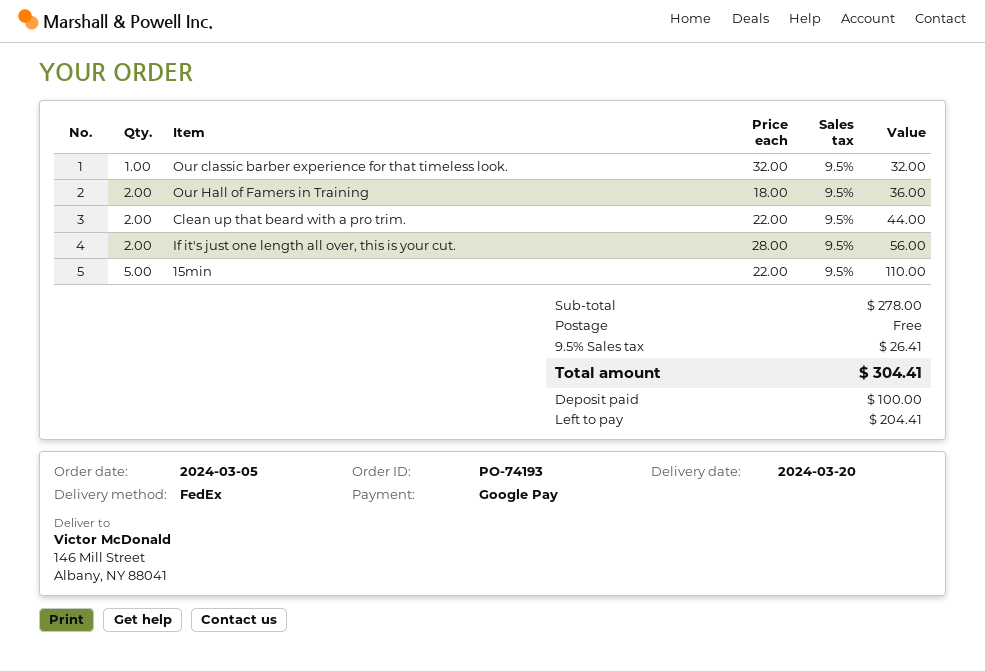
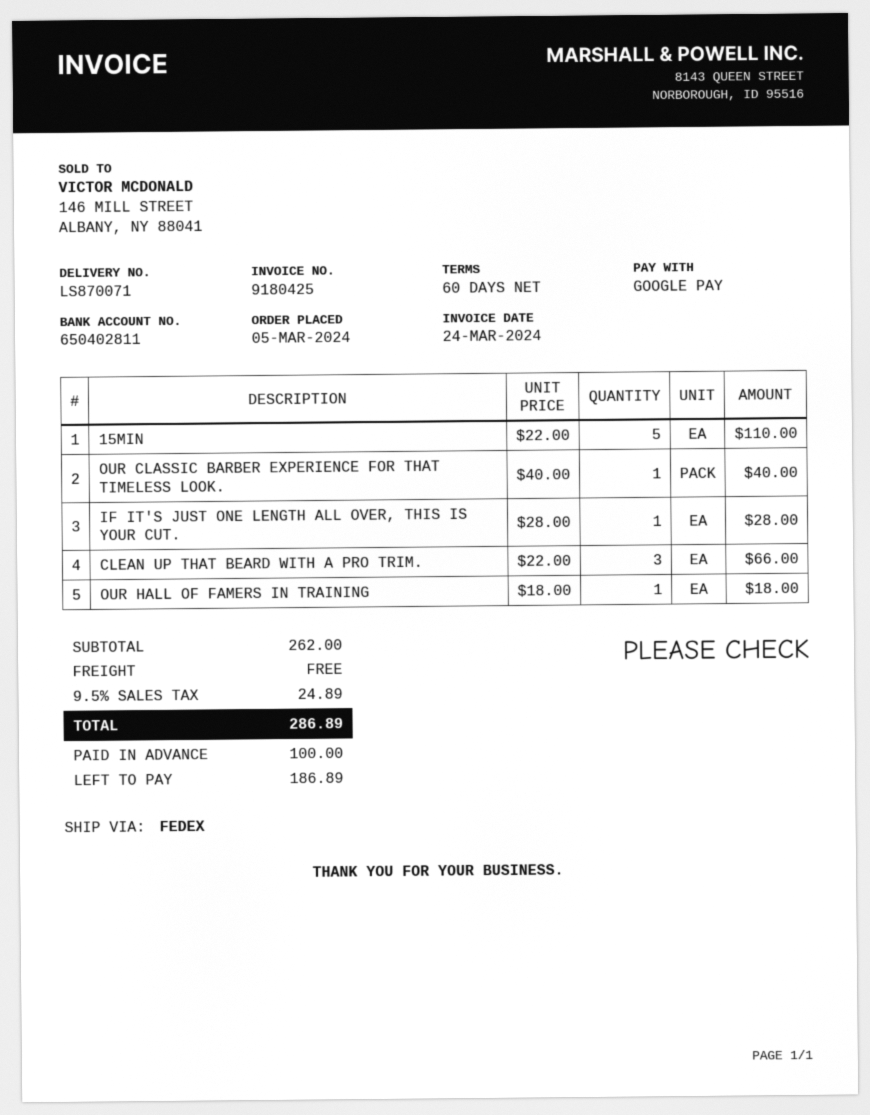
Our classic barber experience for that timeless look.: 1 x 32.00 = 32.00 -> 1 x 40.00 = 40.00
Our Hall of Famers in Training: 2 x 18.00 = 36.00 -> 1 x 18.00 = 18.00
Clean up that beard with a pro trim.: 2 x 22.00 = 44.00 -> 3 x 22.00 = 66.00
If it's just one length all over, this is your cut.: 2 x 28.00 = 56.00 -> 1 x 28.00 = 28.00
subtotal: 278.00 -> 262.00
tax: 9.5% = 26.41 -> 9.5% = 24.89
total: 304.41 -> 286.89
balance: 204.41 -> 186.89

